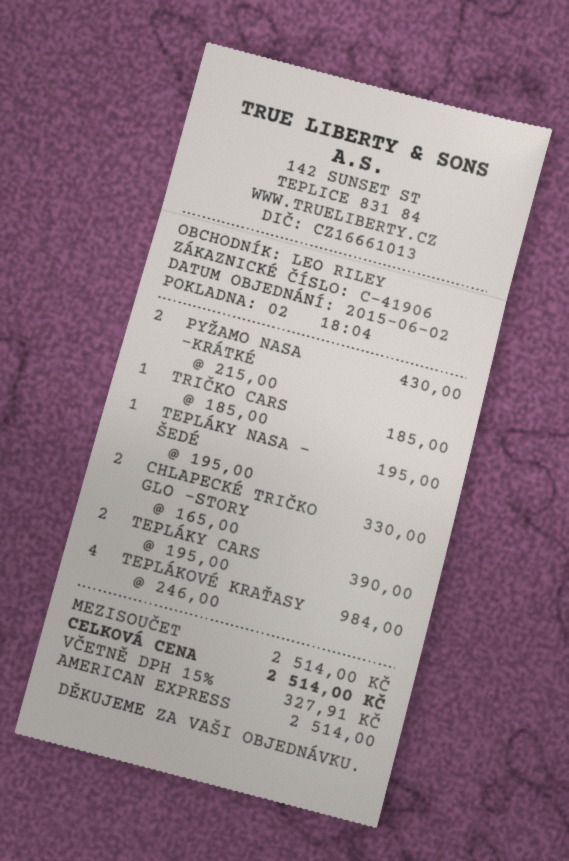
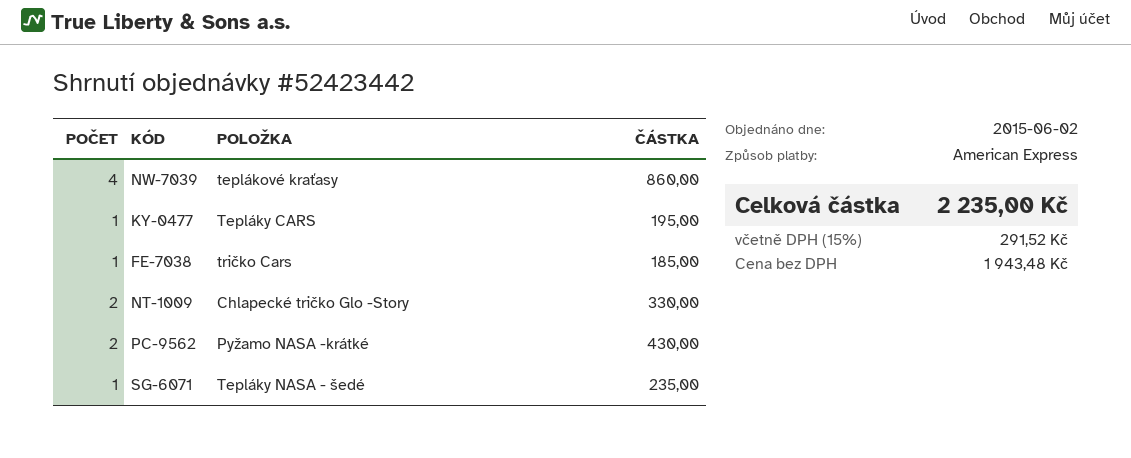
TEPLÁKY NASA - ŠEDÉ: 1 for 195.00 -> 1 for 235.00
TEPLÁKY CARS: 2 for 390.00 -> 1 for 195.00
TEPLÁKOVÉ KRAŤASY: 4 for 984.00 -> 4 for 860.00
tax: 15% = 327.91 -> 15% = 291.52
total: 2514.00 -> 2235.00

